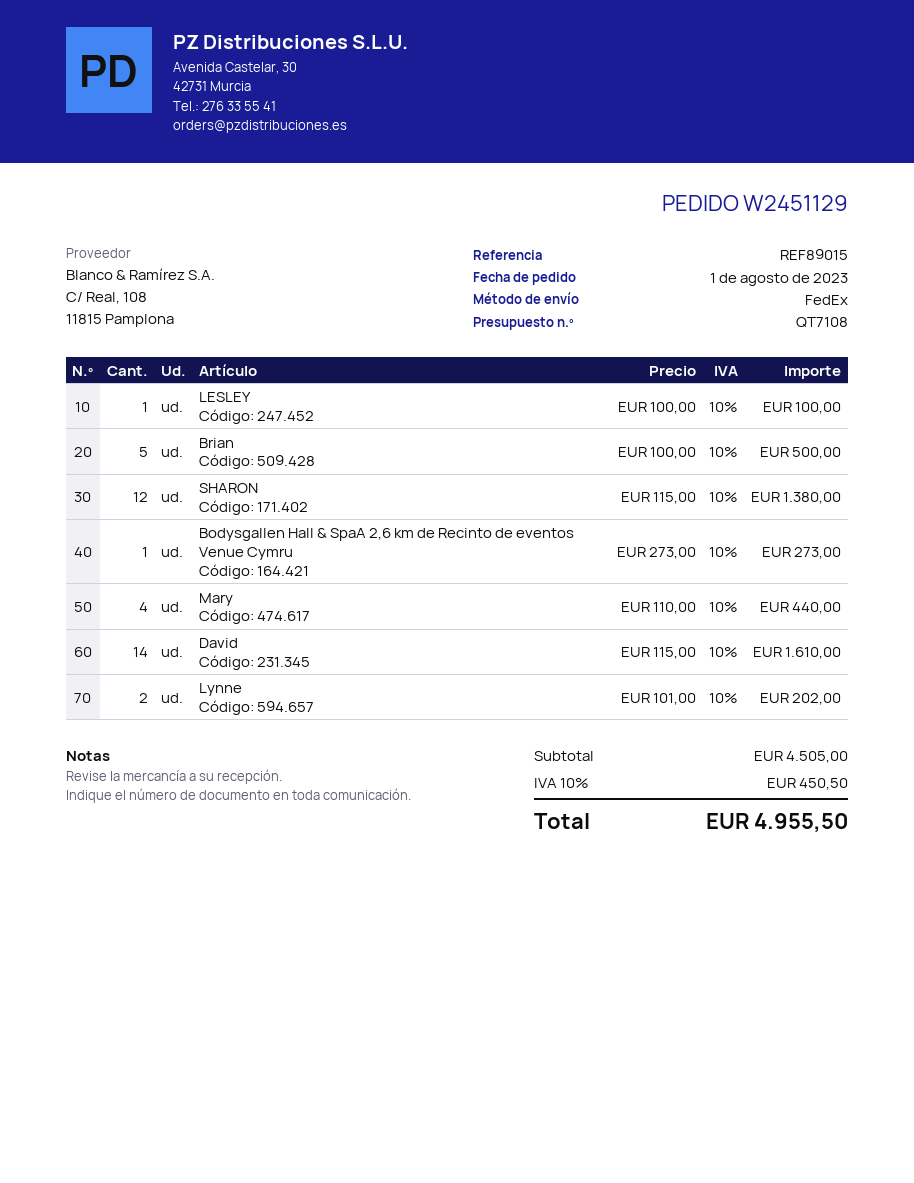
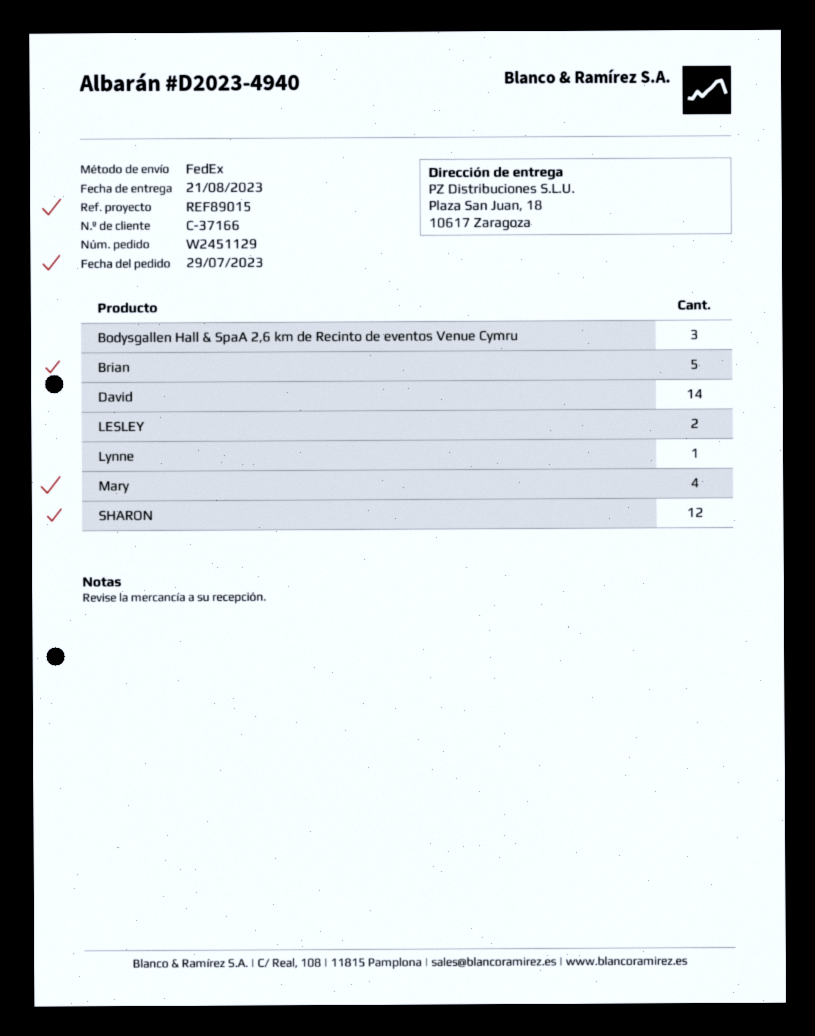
order date: 2023-08-01 -> 2023-07-29
LESLEY: 1 -> 2
Bodysgallen Hall & SpaA 2,6 km de Recinto de eventos Venue Cymru: 1 -> 3
Lynne: 2 -> 1

